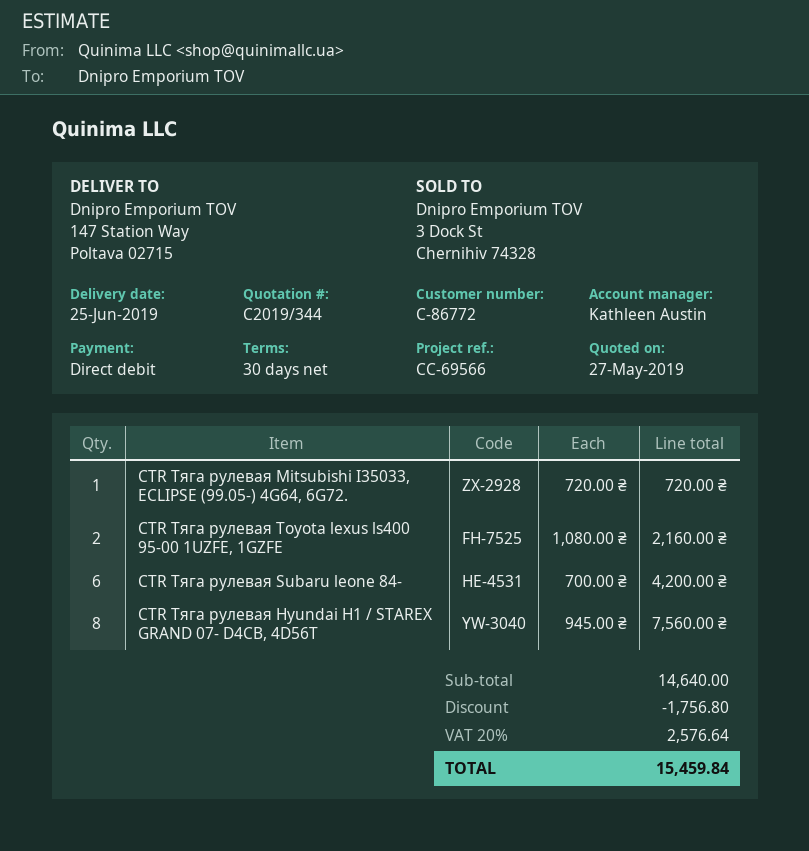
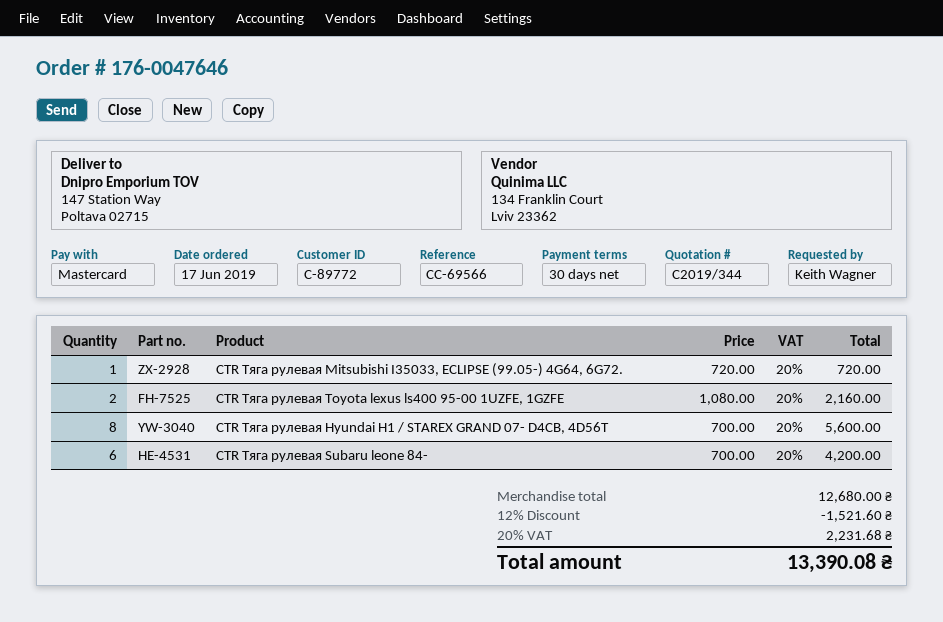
customer number: C-86772 -> C-89772
payment method: direct debit -> Mastercard
CTR Тяга рулевая Hyundai H1 / STAREX GRAND 07- D4CB, 4D56T: 8 x 945.00 = 7560.00 -> 8 x 700.00 = 5600.00
subtotal: 14640.00 -> 12680.00
discount: 1756.80 -> 1521.60
tax: 20% = 2576.64 -> 20% = 2231.68
total: 15459.84 -> 13390.08

